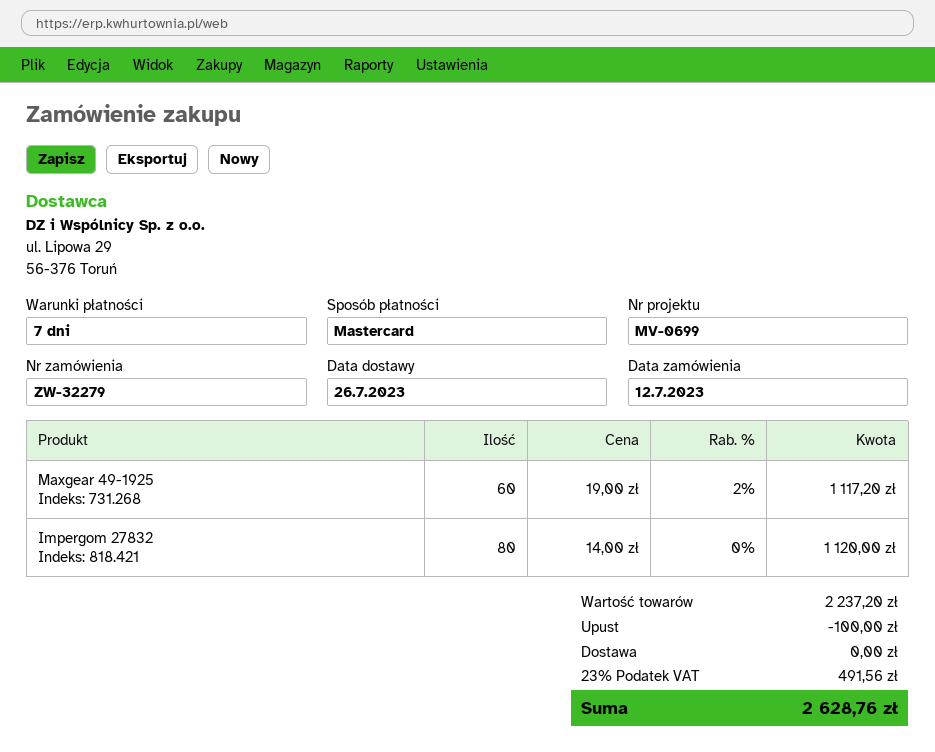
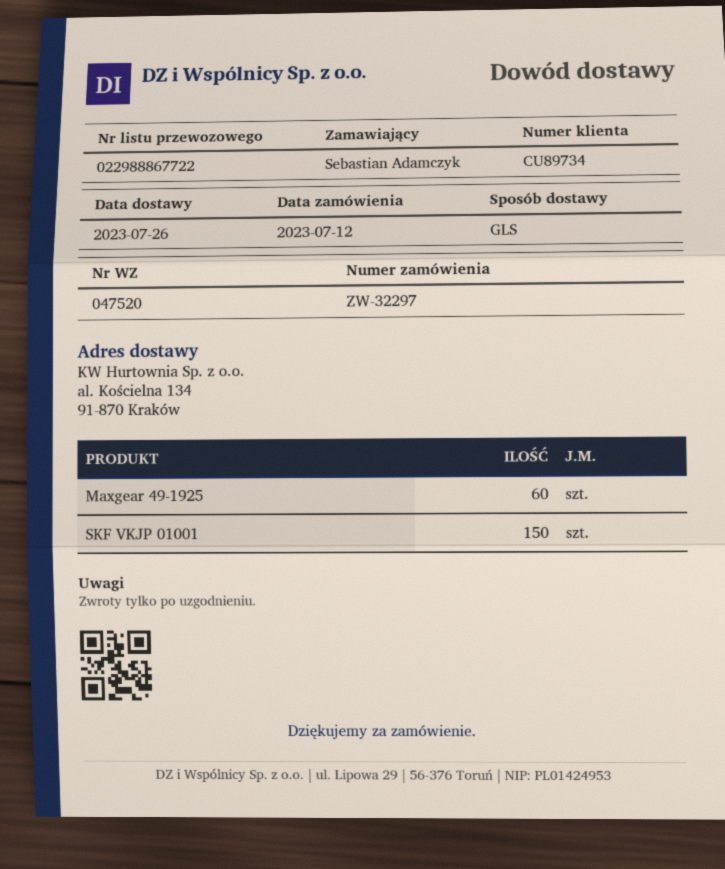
order number: ZW-32279 -> ZW-32297
Impergom 27832: 80 -> none
SKF VKJP 01001: none -> 150

